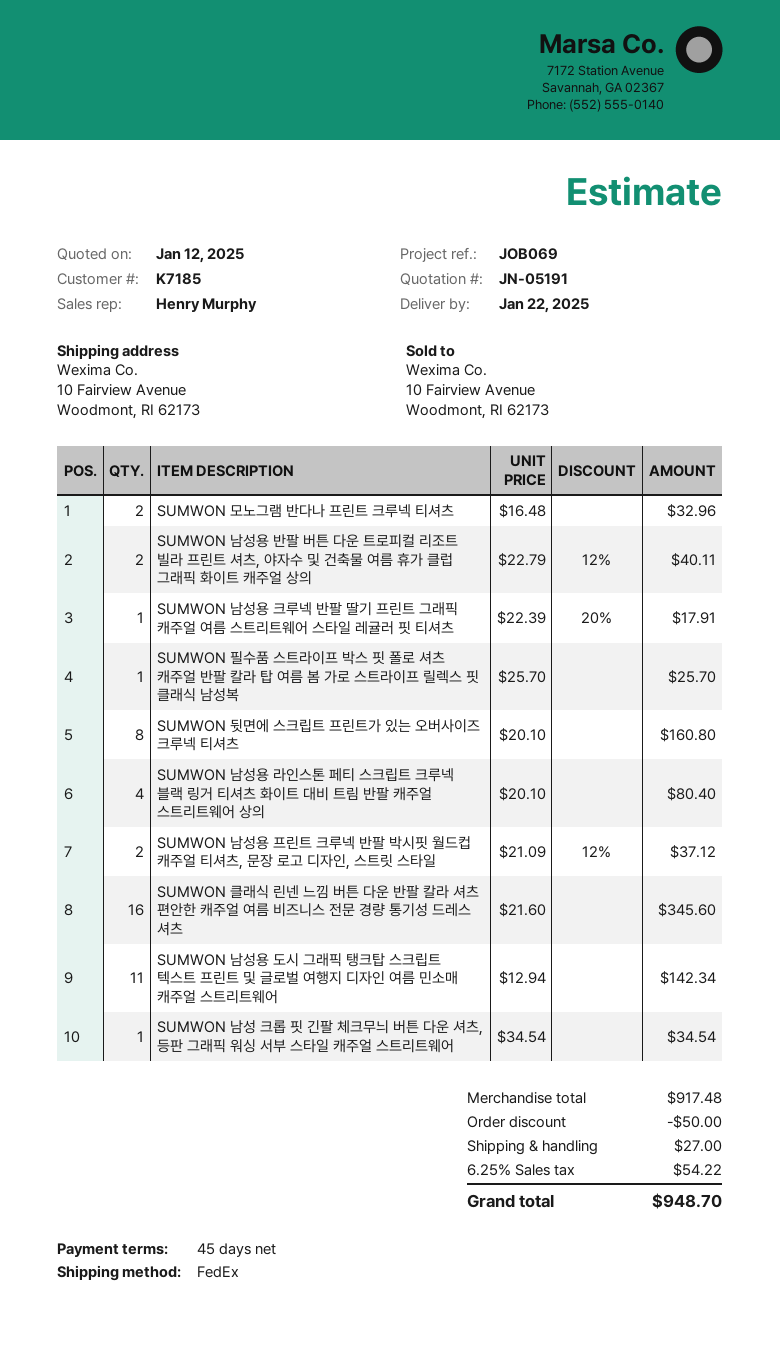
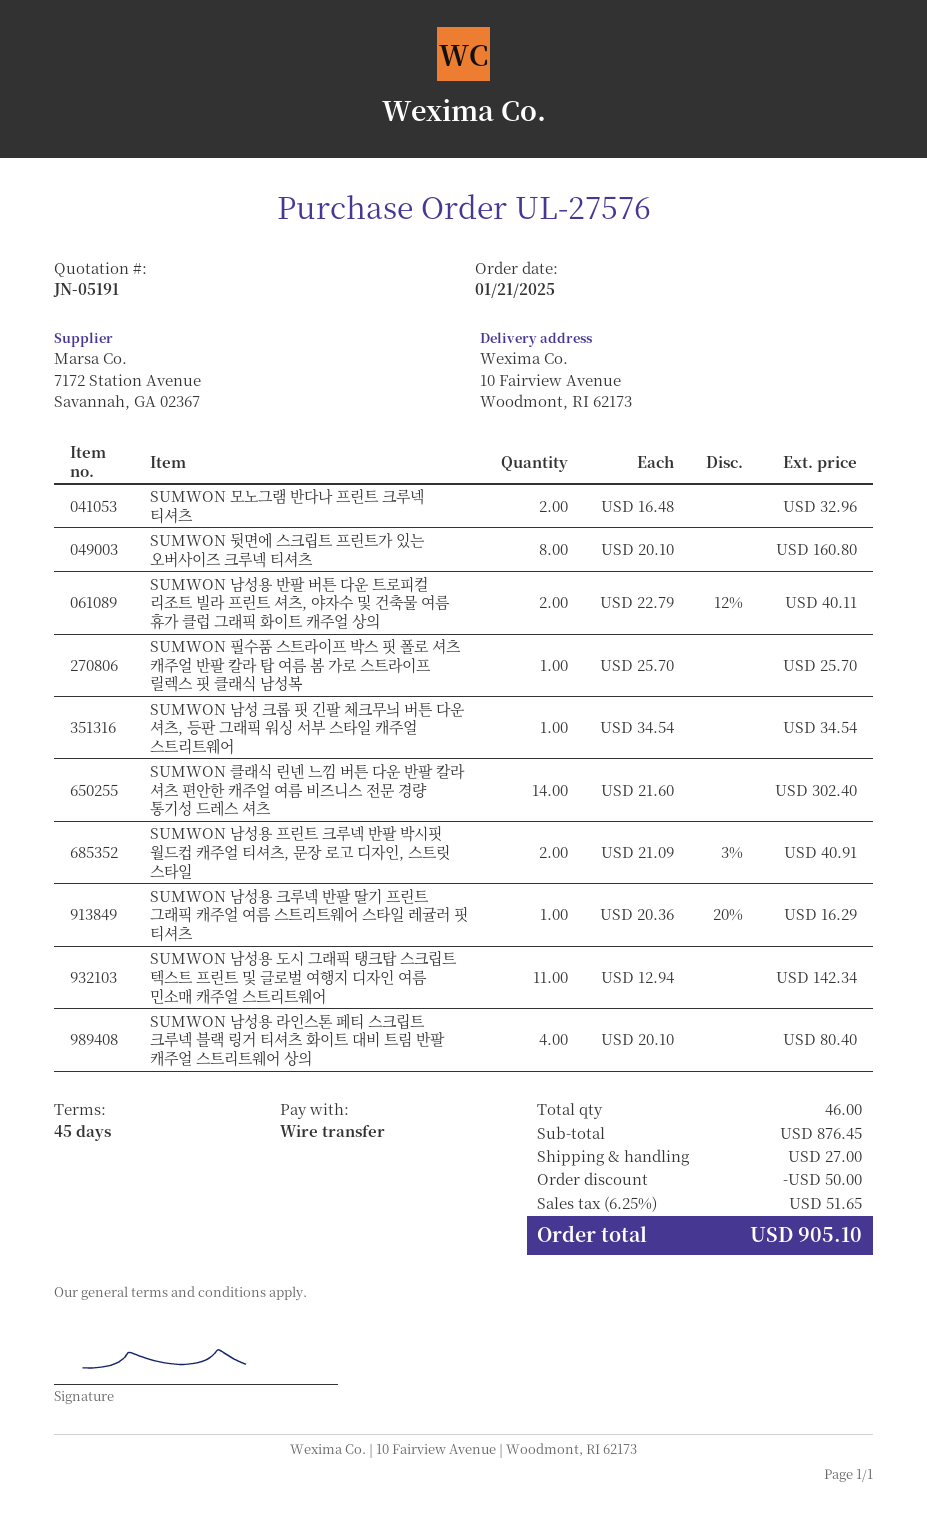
SUMWON 남성용 크루넥 반팔 딸기 프린트 그래픽 캐주얼 여름 스트리트웨어 스타일 레귤러 핏 티셔츠: 1 x 22.39 - 20% = 17.91 -> 1 x 20.36 - 20% = 16.29
SUMWON 남성용 프린트 크루넥 반팔 박시핏 월드컵 캐주얼 티셔츠, 문장 로고 디자인, 스트릿 스타일: 2 x 21.09 - 12% = 37.12 -> 2 x 21.09 - 3% = 40.91
SUMWON 클래식 린넨 느낌 버튼 다운 반팔 칼라 셔츠 편안한 캐주얼 여름 비즈니스 전문 경량 통기성 드레스 셔츠: 16 x 21.60 = 345.60 -> 14 x 21.60 = 302.40
subtotal: 917.48 -> 876.45
tax: 6.25% = 54.22 -> 6.25% = 51.65
total: 948.70 -> 905.10

